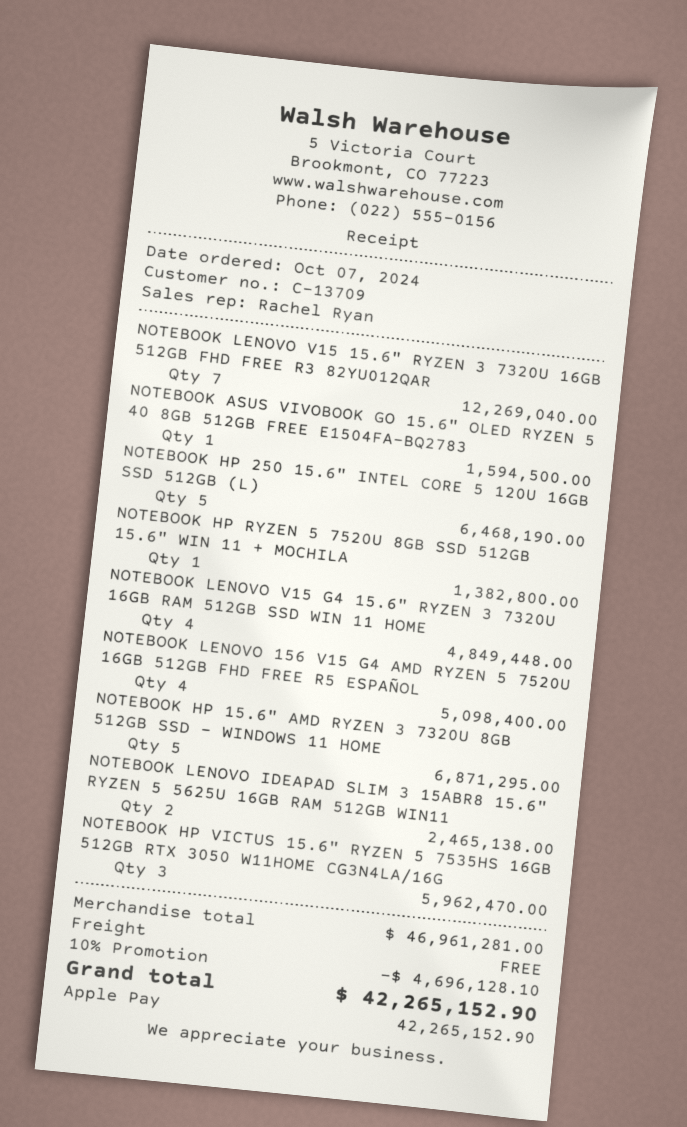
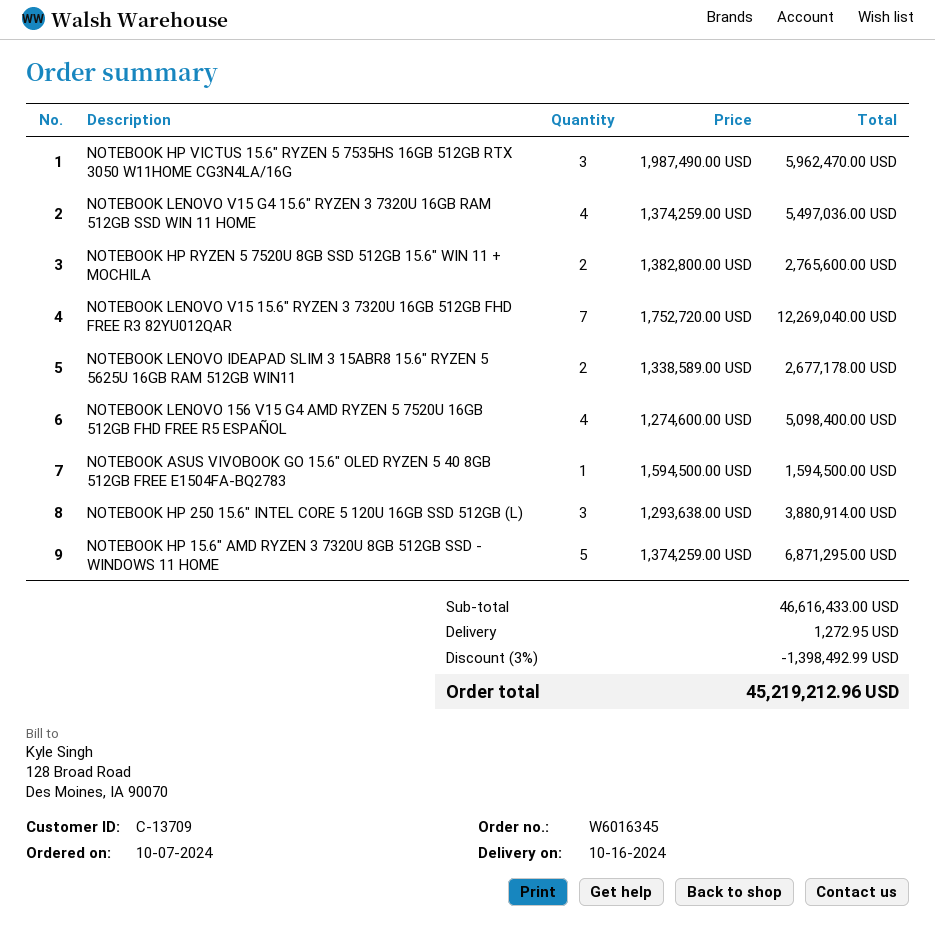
NOTEBOOK HP 250 15.6" INTEL CORE 5 120U 16GB SSD 512GB (L): 5 for 6468190.00 -> 3 for 3880914.00
NOTEBOOK HP RYZEN 5 7520U 8GB SSD 512GB 15.6" WIN 11 + MOCHILA: 1 for 1382800.00 -> 2 for 2765600.00
NOTEBOOK LENOVO V15 G4 15.6" RYZEN 3 7320U 16GB RAM 512GB SSD WIN 11 HOME: 4 for 4849448.00 -> 4 for 5497036.00
NOTEBOOK LENOVO IDEAPAD SLIM 3 15ABR8 15.6" RYZEN 5 5625U 16GB RAM 512GB WIN11: 2 for 2465138.00 -> 2 for 2677178.00
subtotal: 46961281.00 -> 46616433.00
discount: 10% = 4696128.10 -> 3% = 1398492.99
shipping: 0.00 -> 1272.95
total: 42265152.90 -> 45219212.96

